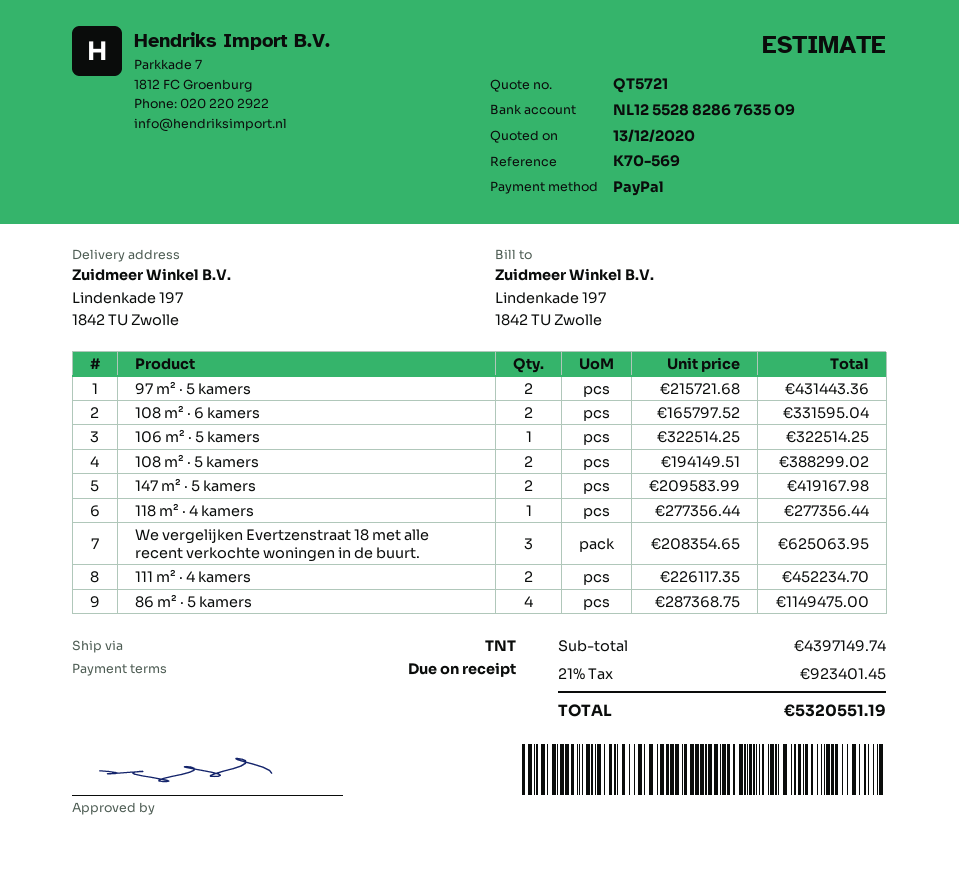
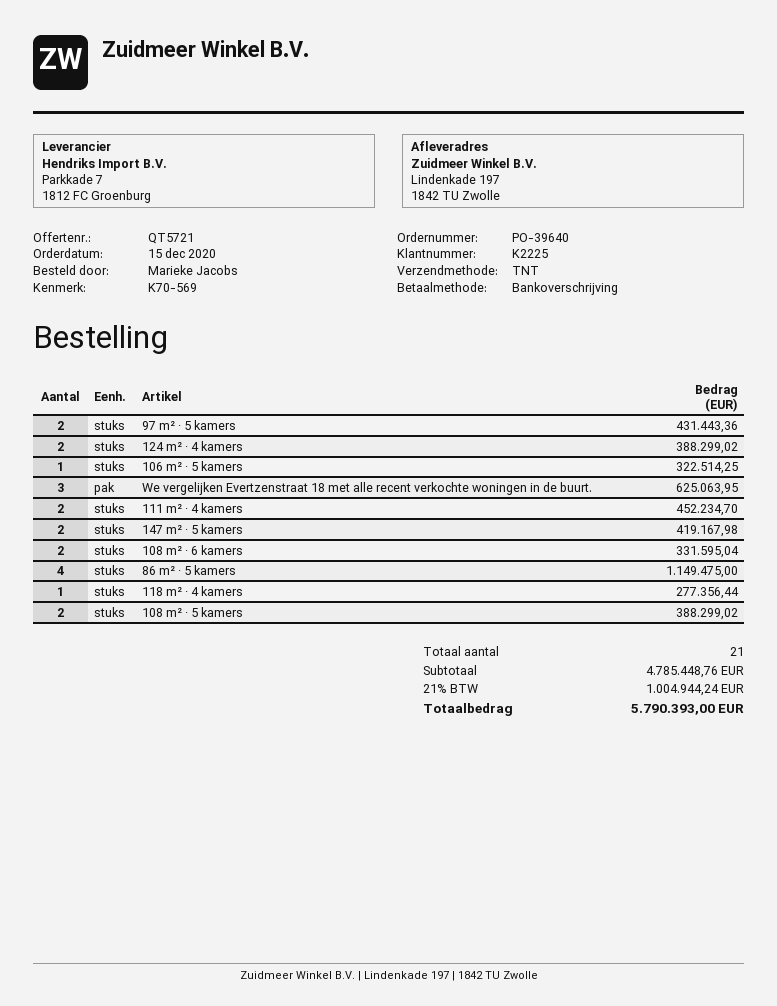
payment method: PayPal -> bank transfer
124 m² · 4 kamers: none -> 2 for 388299.02
subtotal: 4397149.74 -> 4785448.76
tax: 21% = 923401.45 -> 21% = 1004944.24
total: 5320551.19 -> 5790393.00

